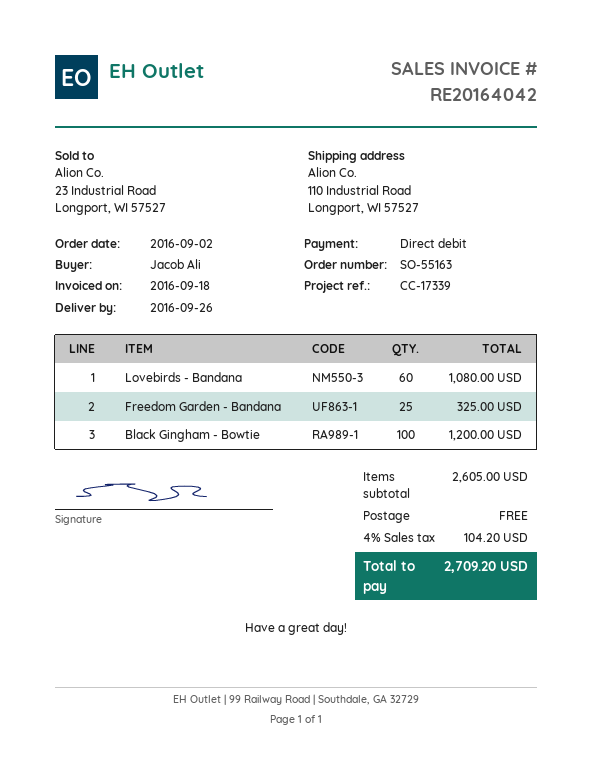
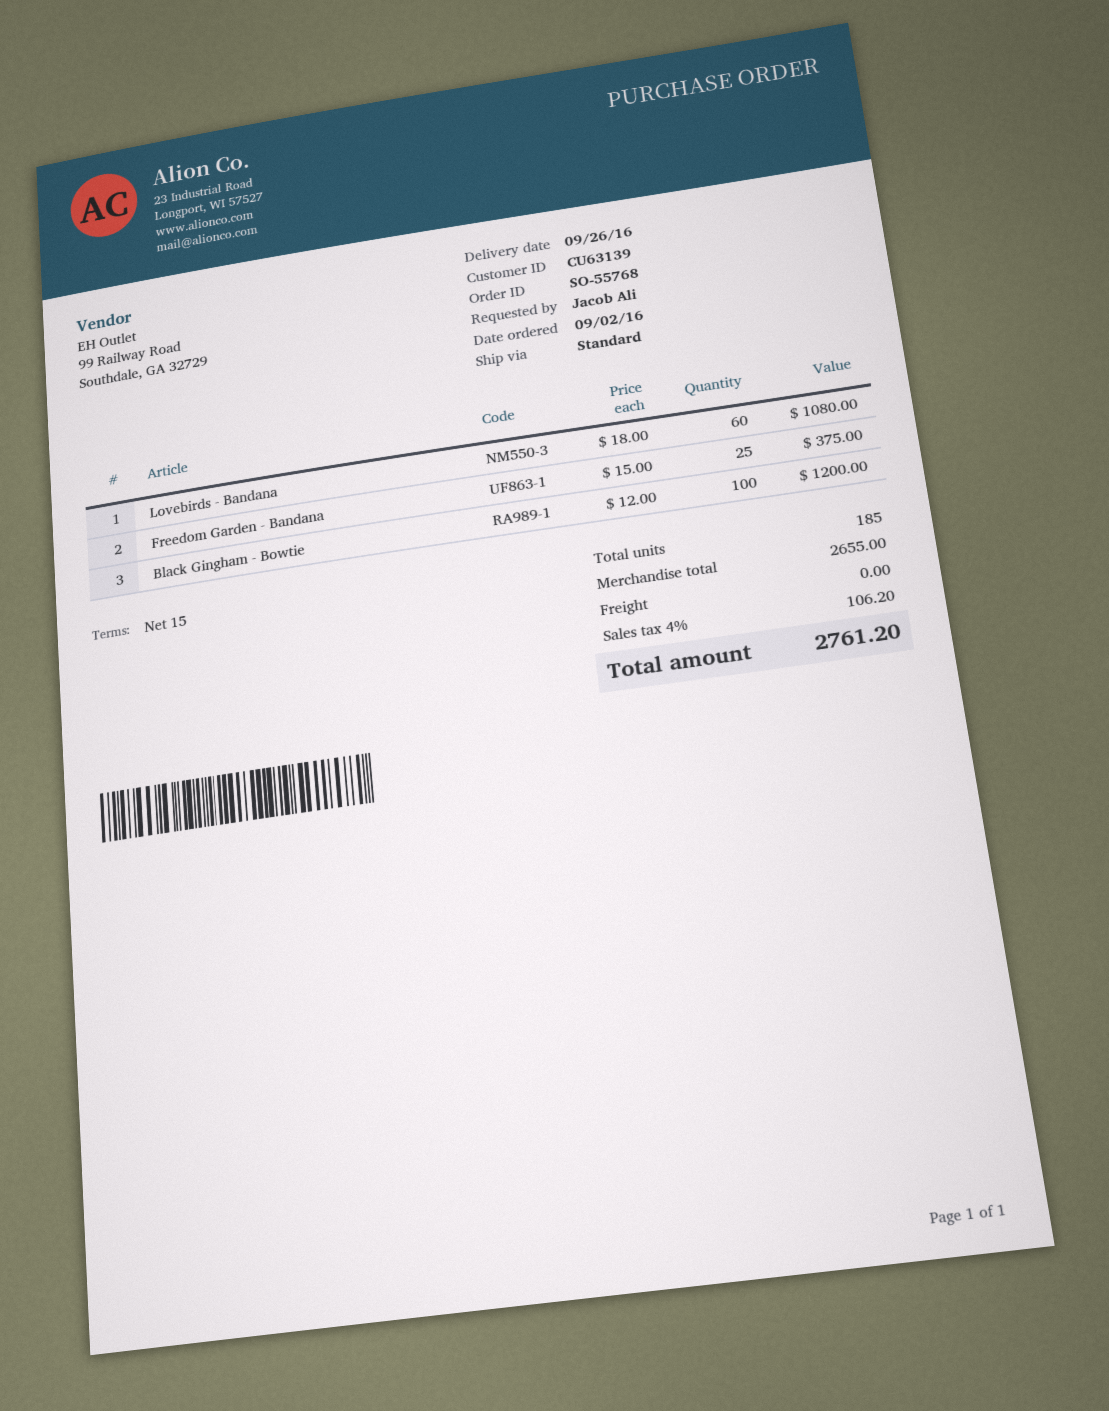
order number: SO-55163 -> SO-55768
Freedom Garden - Bandana: 25 for 325.00 -> 25 for 375.00
subtotal: 2605.00 -> 2655.00
tax: 4% = 104.20 -> 4% = 106.20
total: 2709.20 -> 2761.20

